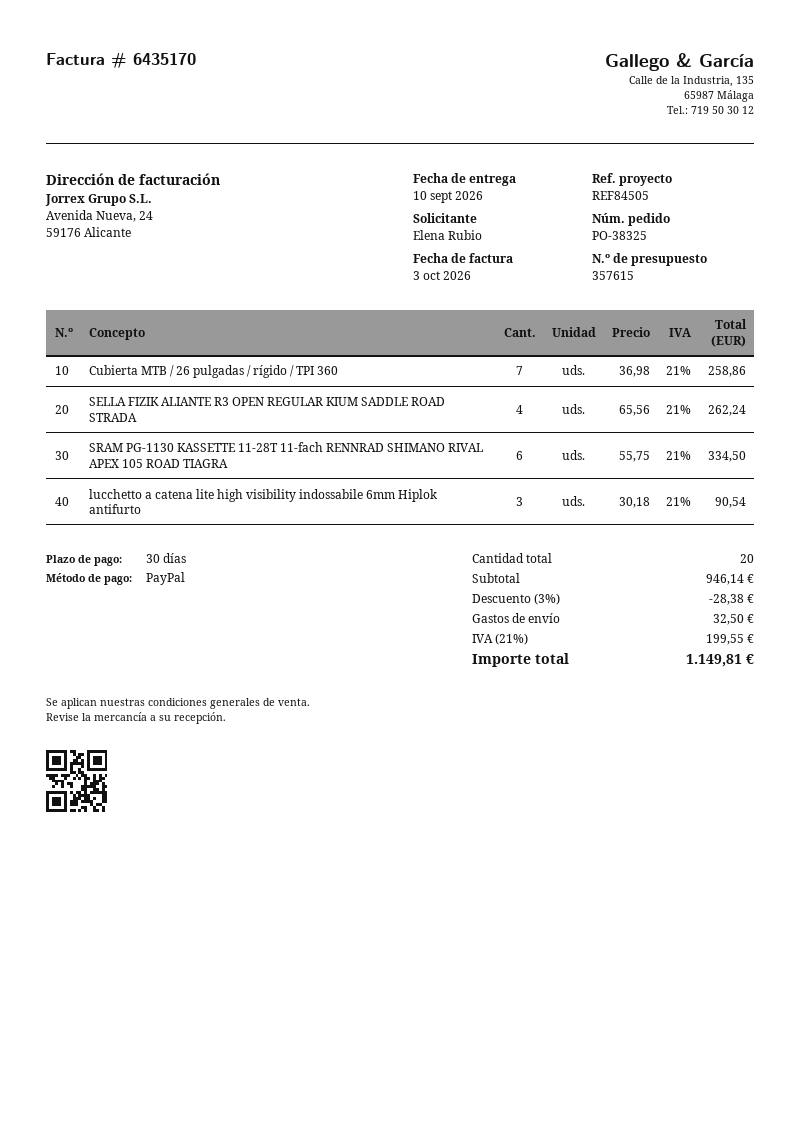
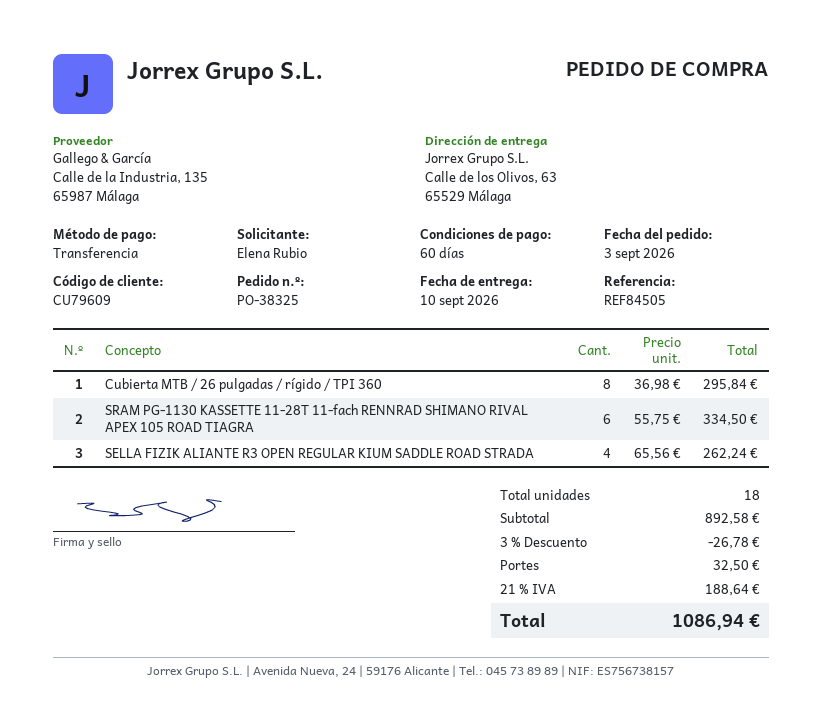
payment terms: 30 days -> 60 days
payment method: PayPal -> bank transfer
Cubierta MTB / 26 pulgadas / rígido / TPI 360: 7 x 36.98 = 258.86 -> 8 x 36.98 = 295.84
lucchetto a catena lite high visibility indossabile 6mm Hiplok antifurto: 3 x 30.18 = 90.54 -> none
total quantity: 20 -> 18
subtotal: 946.14 -> 892.58
discount: 3% = 28.38 -> 3% = 26.78
tax: 21% = 199.55 -> 21% = 188.64
total: 1149.81 -> 1086.94

